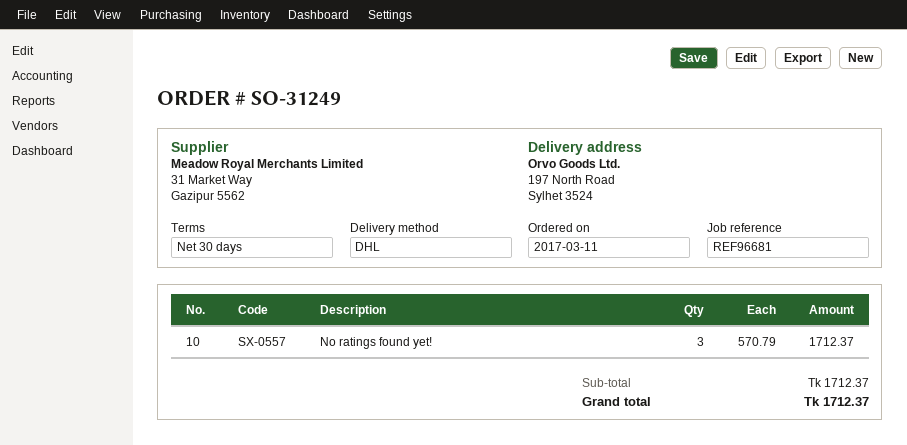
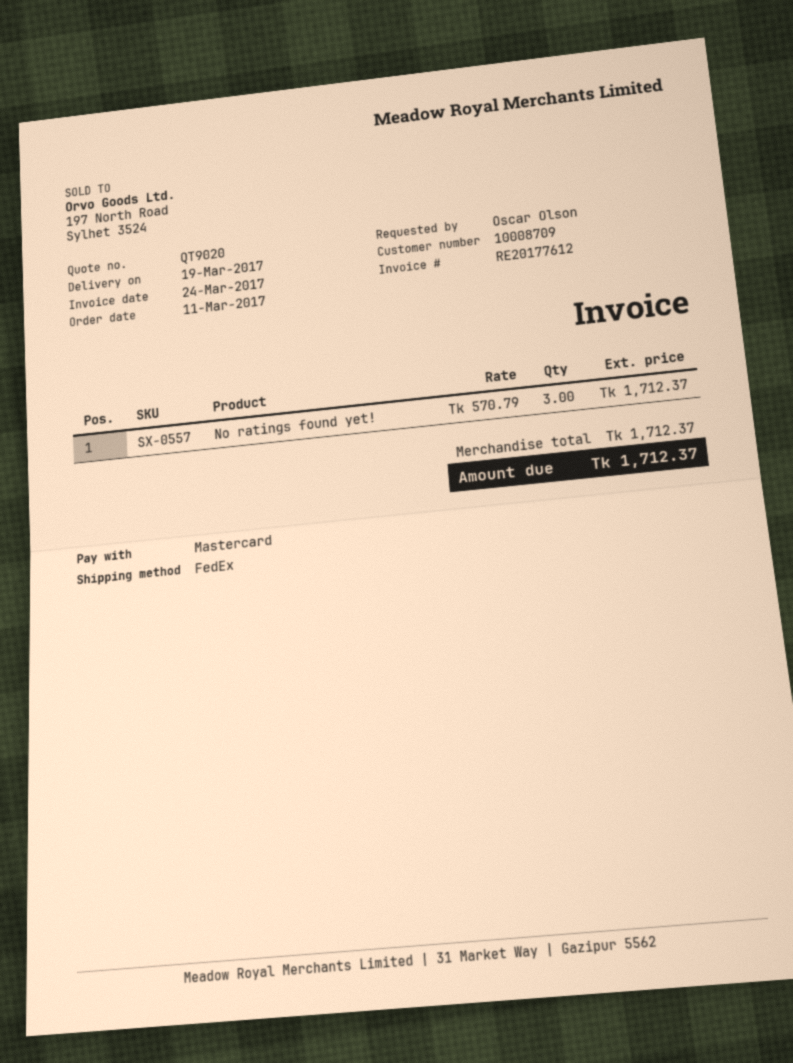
shipping method: DHL -> FedEx

